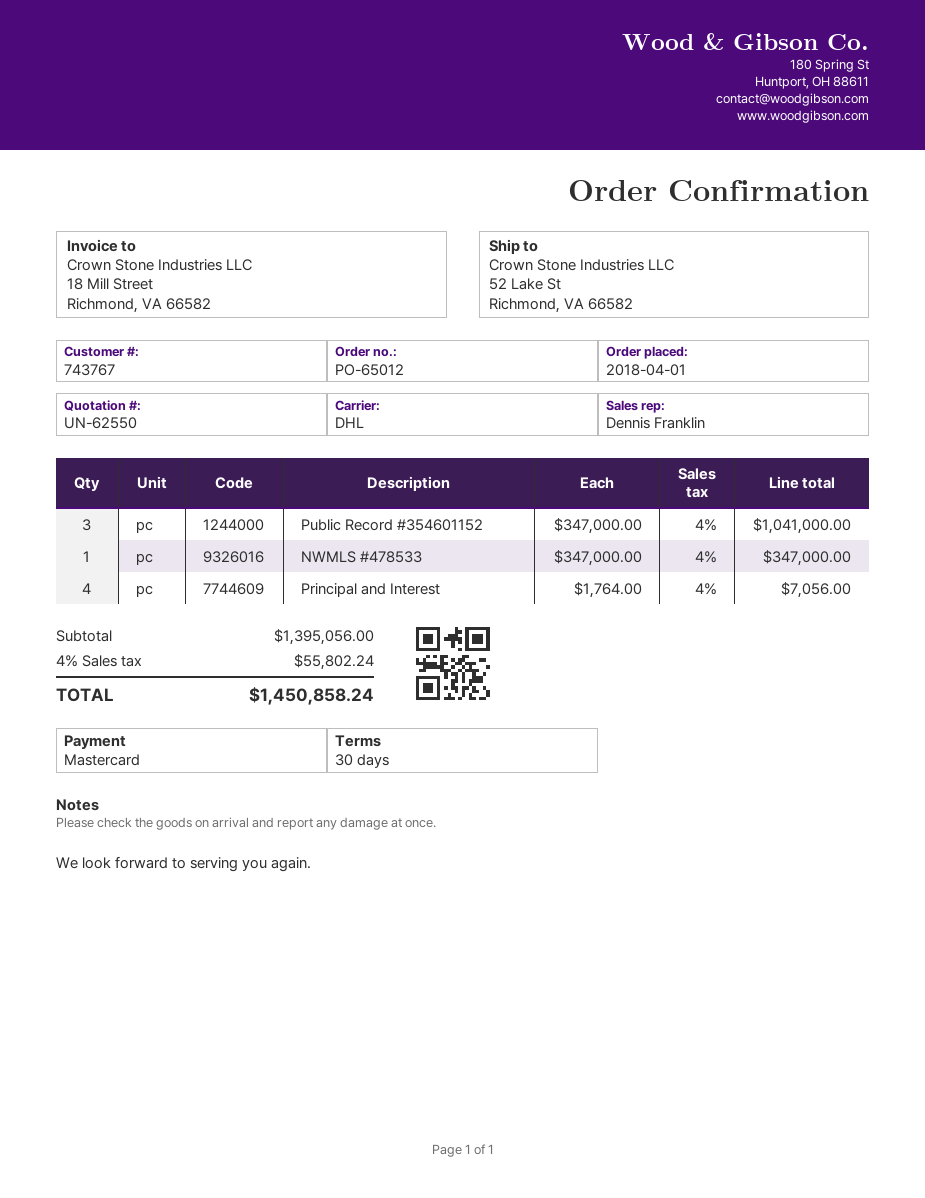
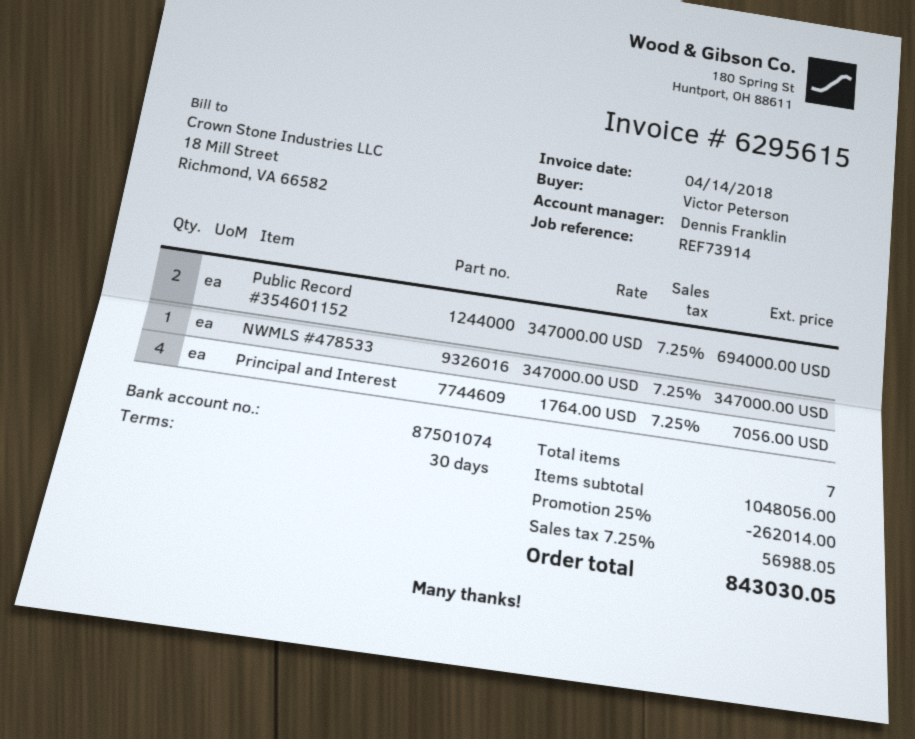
Public Record #354601152: 3 x 347000.00 = 1041000.00 -> 2 x 347000.00 = 694000.00
subtotal: 1395056.00 -> 1048056.00
discount: none -> 25% = 262014.00
tax: 4% = 55802.24 -> 7.25% = 56988.05
total: 1450858.24 -> 843030.05

